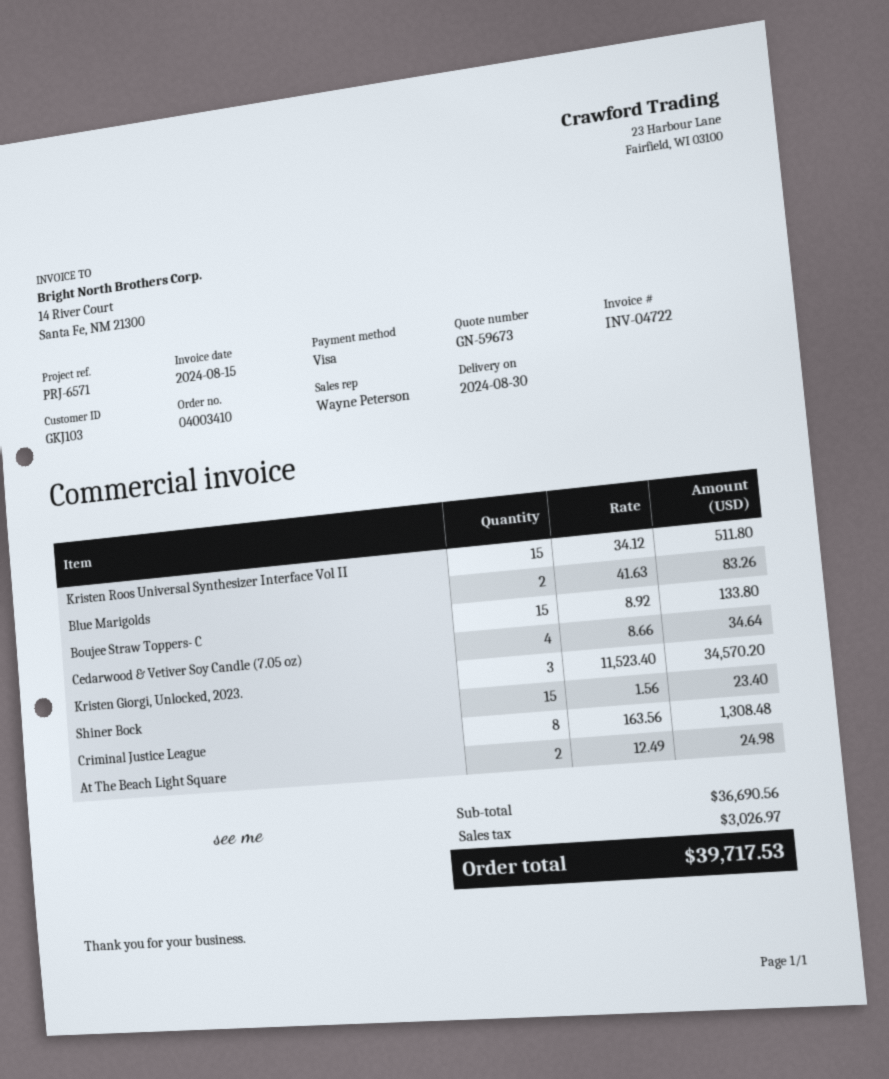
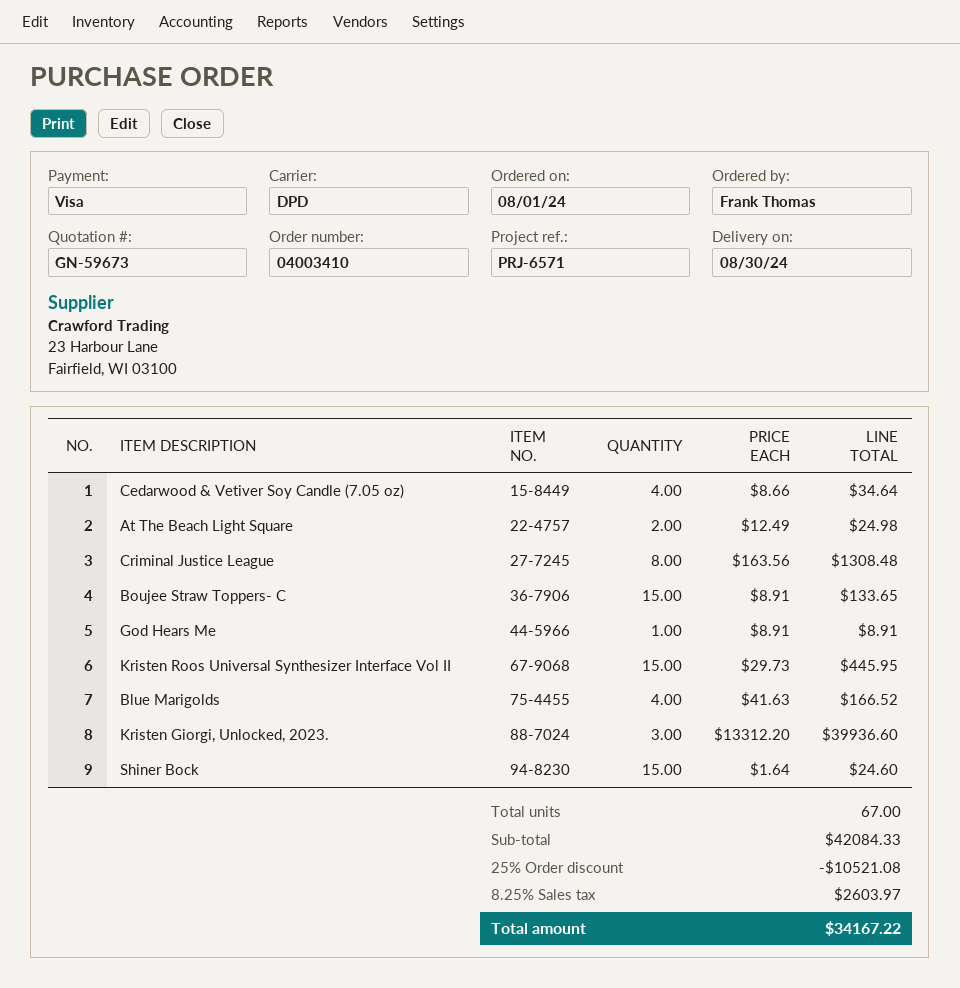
Kristen Roos Universal Synthesizer Interface Vol II: 15 x 34.12 = 511.80 -> 15 x 29.73 = 445.95
Blue Marigolds: 2 x 41.63 = 83.26 -> 4 x 41.63 = 166.52
Boujee Straw Toppers- C: 15 x 8.92 = 133.80 -> 15 x 8.91 = 133.65
Kristen Giorgi, Unlocked, 2023.: 3 x 11523.40 = 34570.20 -> 3 x 13312.20 = 39936.60
Shiner Bock: 15 x 1.56 = 23.40 -> 15 x 1.64 = 24.60
God Hears Me: none -> 1 x 8.91 = 8.91
subtotal: 36690.56 -> 42084.33
discount: none -> 25% = 10521.08
tax: 3026.97 -> 2603.97
total: 39717.53 -> 34167.22

